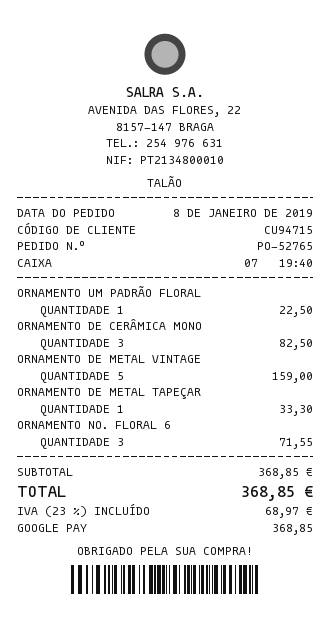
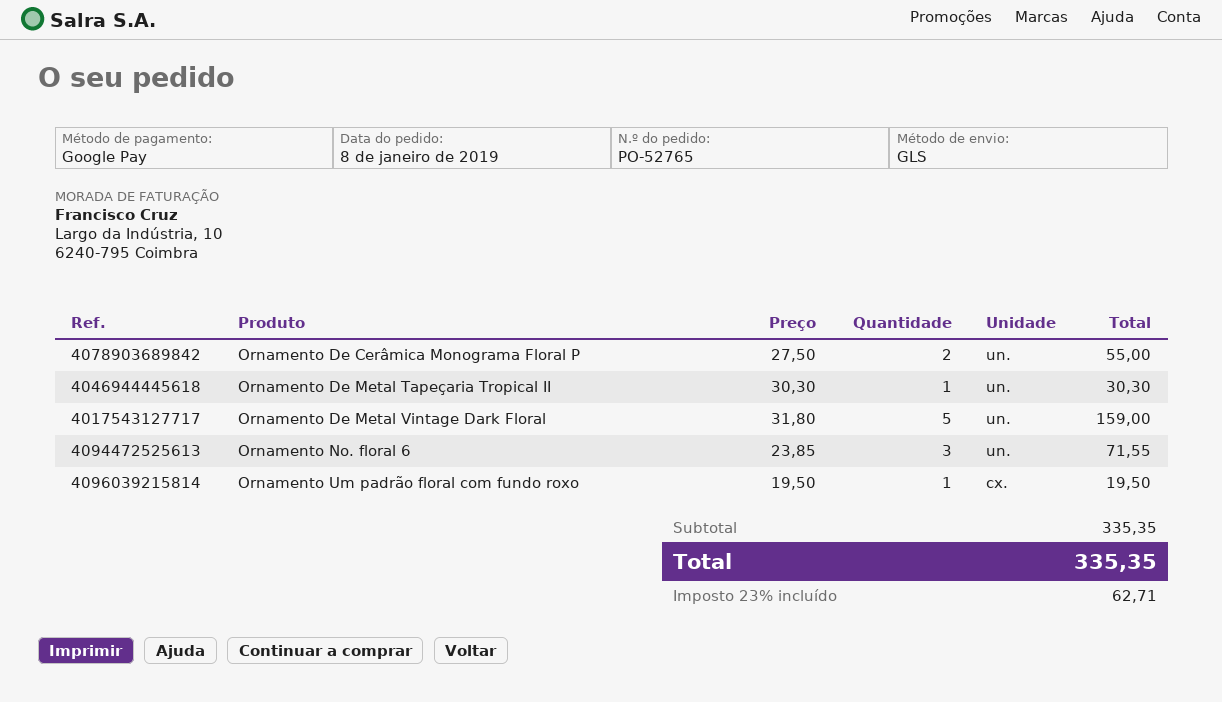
ORNAMENTO UM PADRÃO FLORAL: 1 for 22.50 -> 1 for 19.50
ORNAMENTO DE CERÂMICA MONO: 3 for 82.50 -> 2 for 55.00
ORNAMENTO DE METAL TAPEÇAR: 1 for 33.30 -> 1 for 30.30
subtotal: 368.85 -> 335.35
tax: 23% = 68.97 -> 23% = 62.71
total: 368.85 -> 335.35

